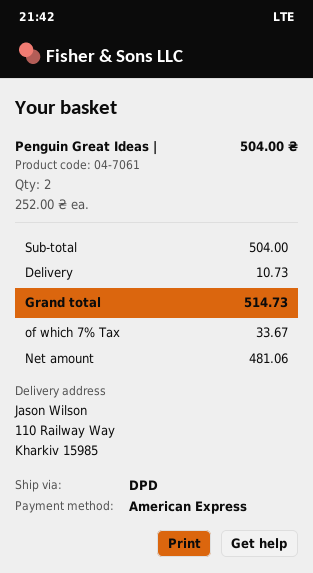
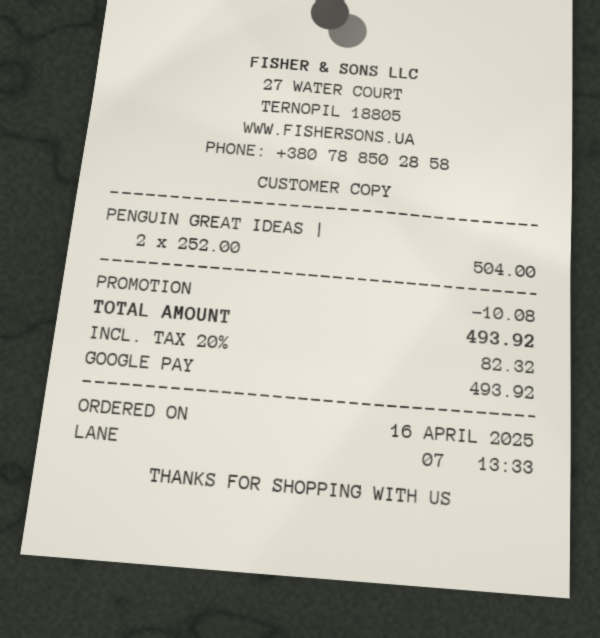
payment method: American Express -> Google Pay
discount: none -> 10.08
shipping: 10.73 -> none
tax: 7% = 33.67 -> 20% = 82.32
total: 514.73 -> 493.92

